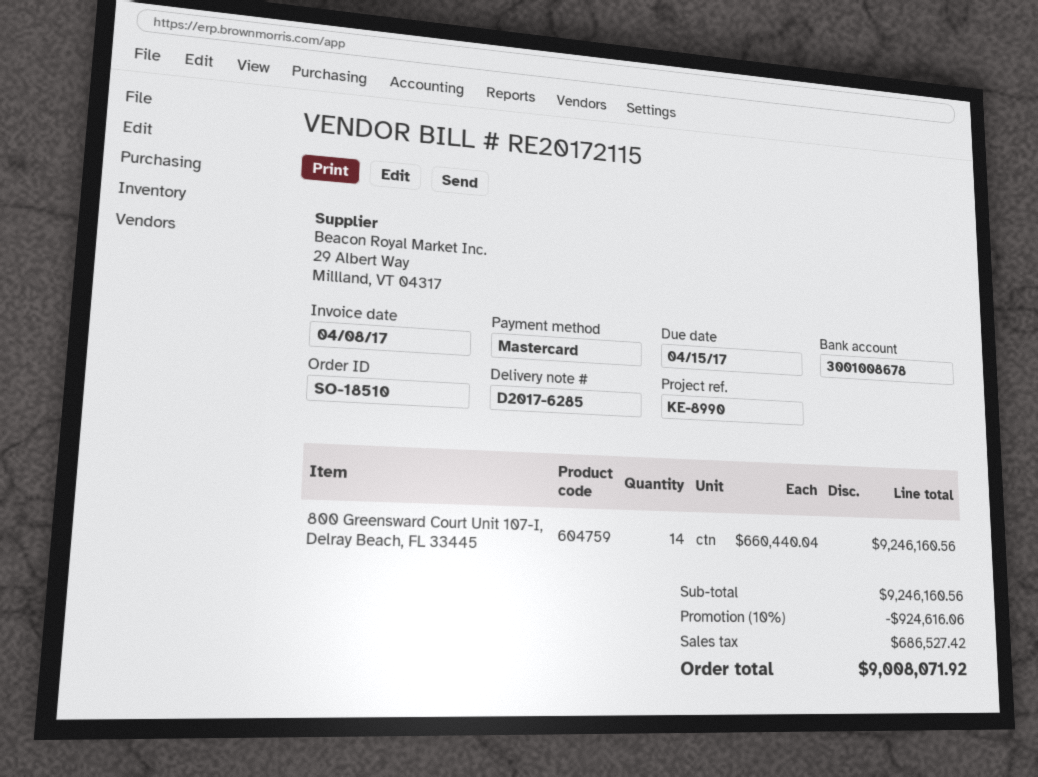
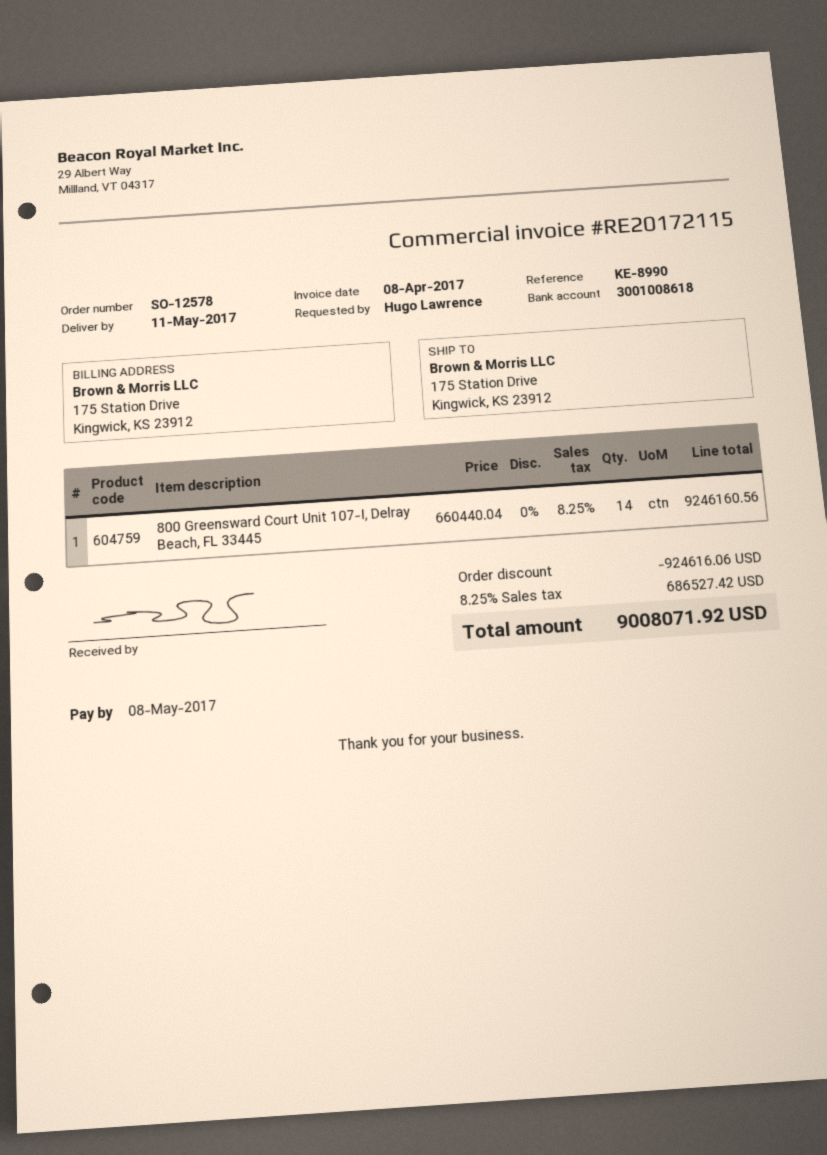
order number: SO-18510 -> SO-12578
due date: 2017-04-15 -> 2017-05-08
bank account: 3001008678 -> 3001008618

